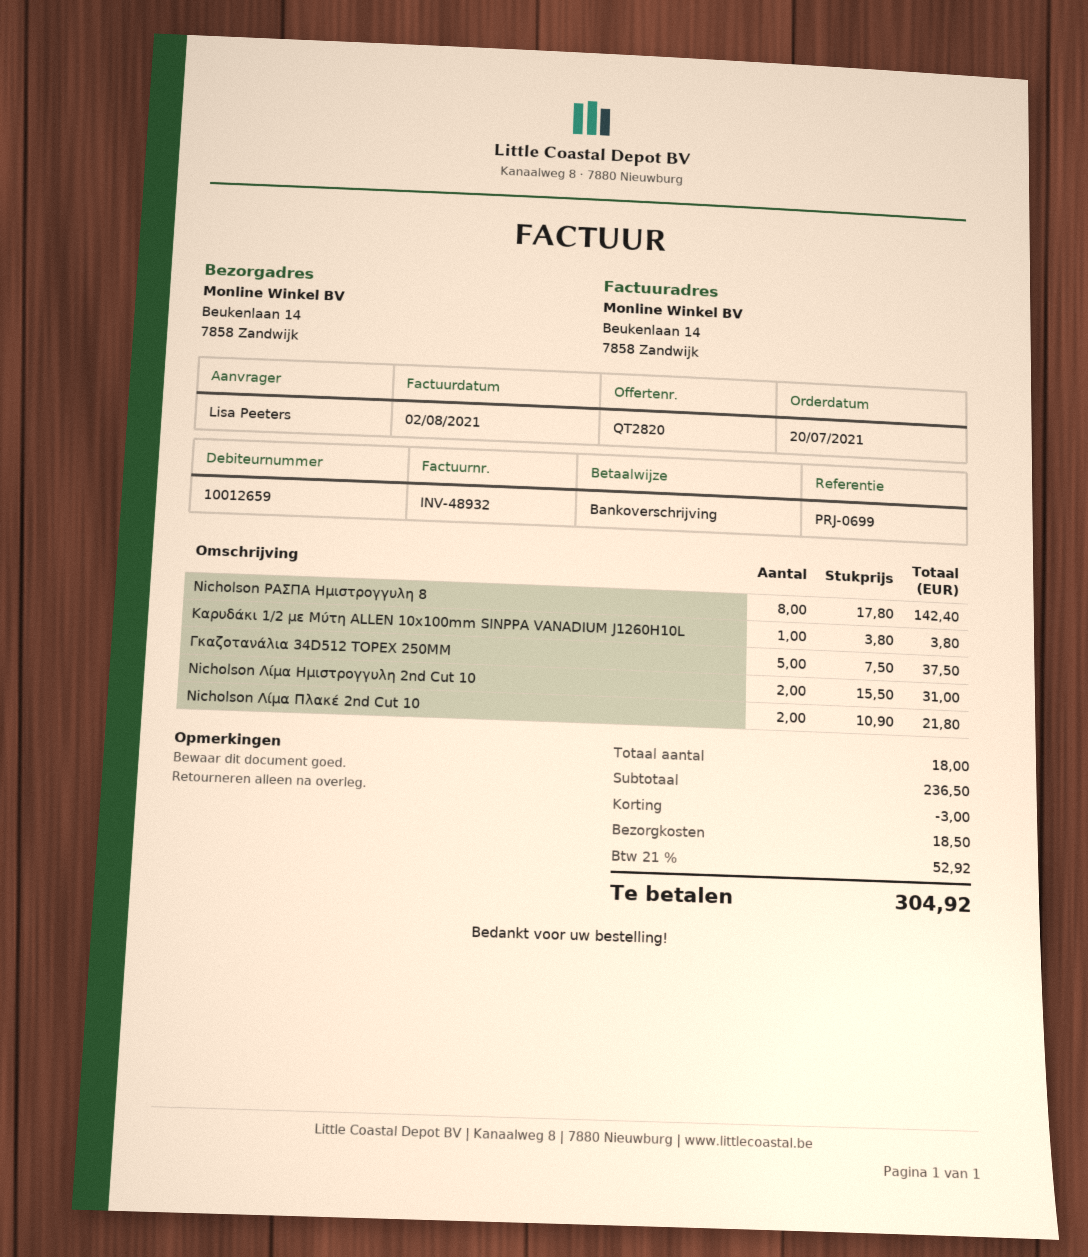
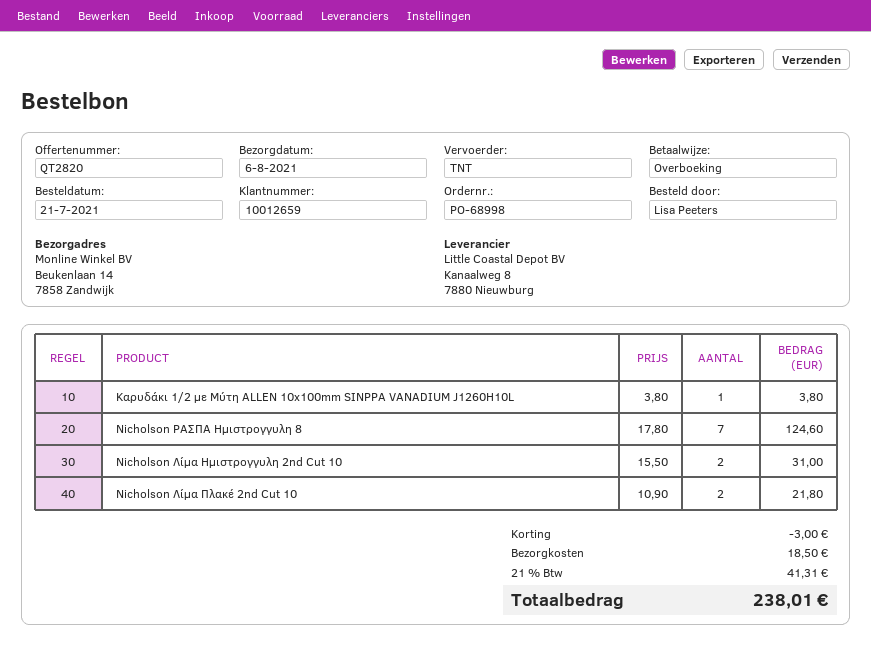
order date: 2021-07-20 -> 2021-07-21
Nicholson ΡΑΣΠΑ Ημιστρογγυλη 8: 8 x 17.80 = 142.40 -> 7 x 17.80 = 124.60
Γκαζοτανάλια 34D512 TOPEX 250MM: 5 x 7.50 = 37.50 -> none
tax: 21% = 52.92 -> 21% = 41.31
total: 304.92 -> 238.01

